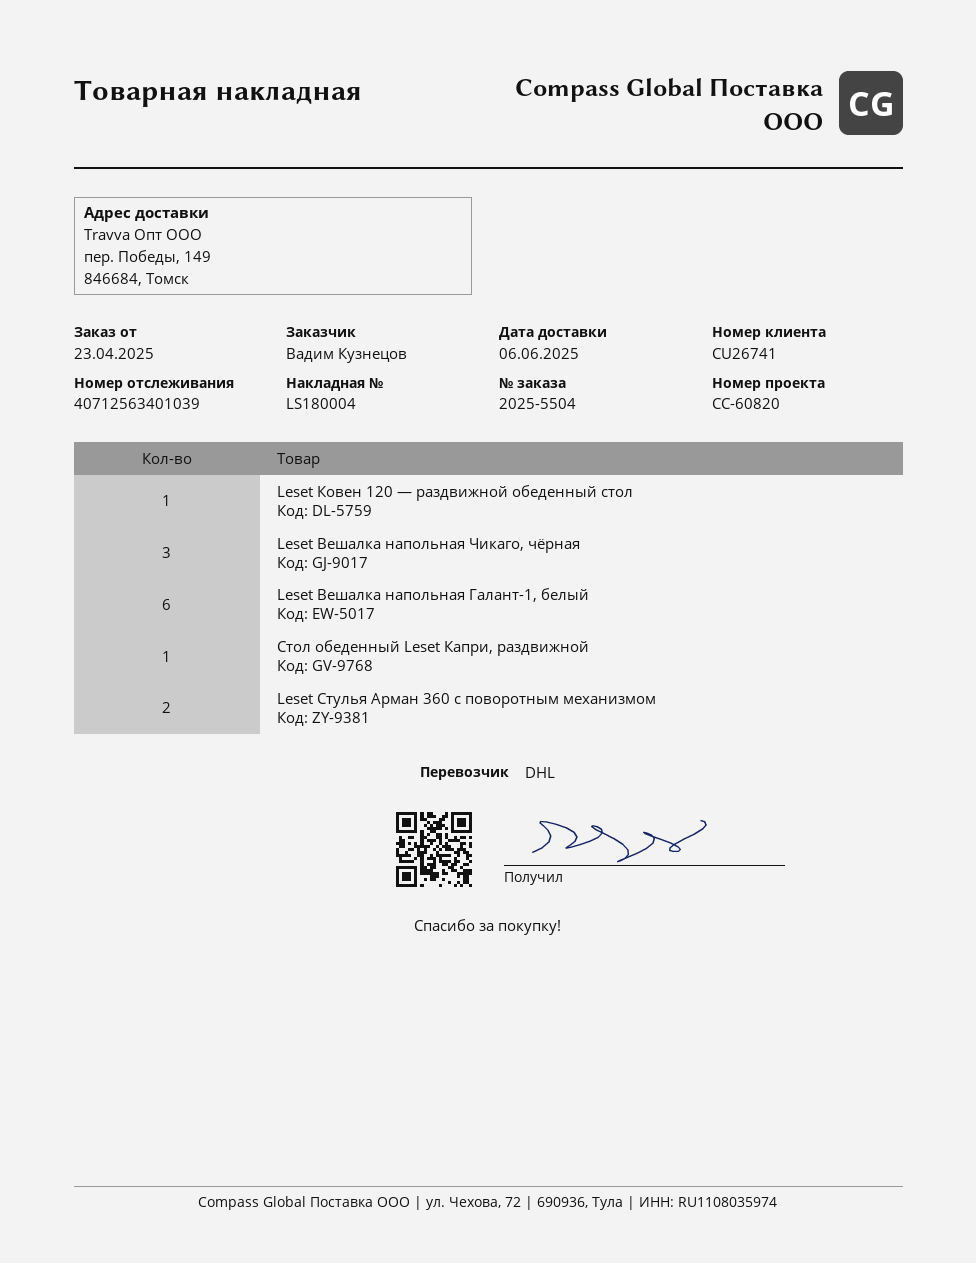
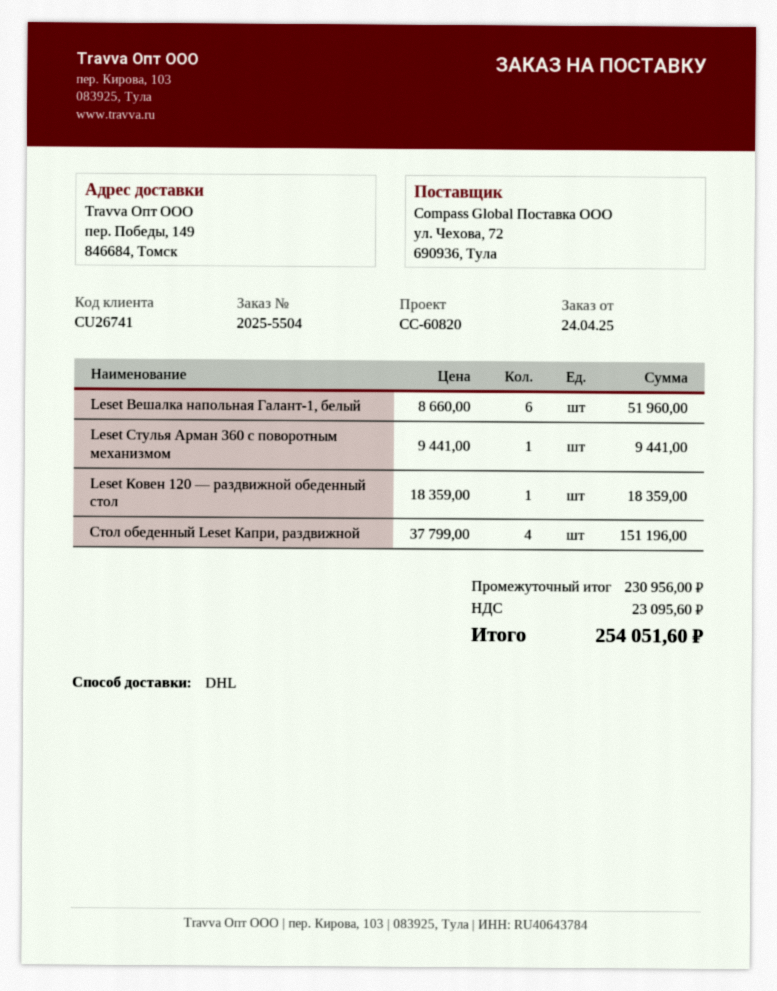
order date: 2025-04-23 -> 2025-04-24
Leset Вешалка напольная Чикаго, чёрная: 3 -> none
Стол обеденный Leset Капри, раздвижной: 1 -> 4
Leset Стулья Арман 360 с поворотным механизмом: 2 -> 1

